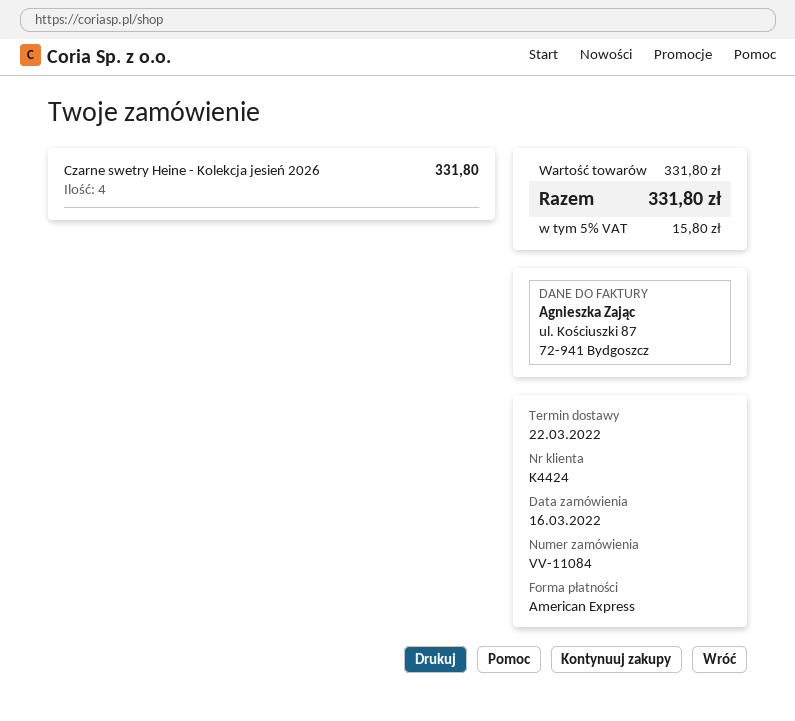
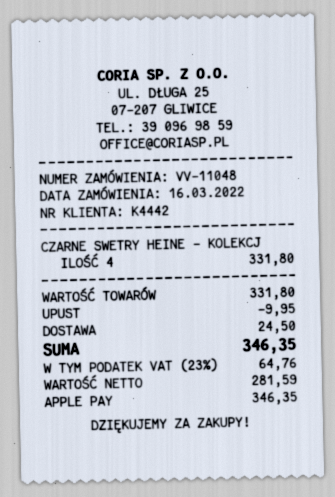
order number: VV-11084 -> VV-11048
customer number: K4424 -> K4442
payment method: American Express -> Apple Pay
discount: none -> 9.95
shipping: none -> 24.50
tax: 5% = 15.80 -> 23% = 64.76
total: 331.80 -> 346.35

